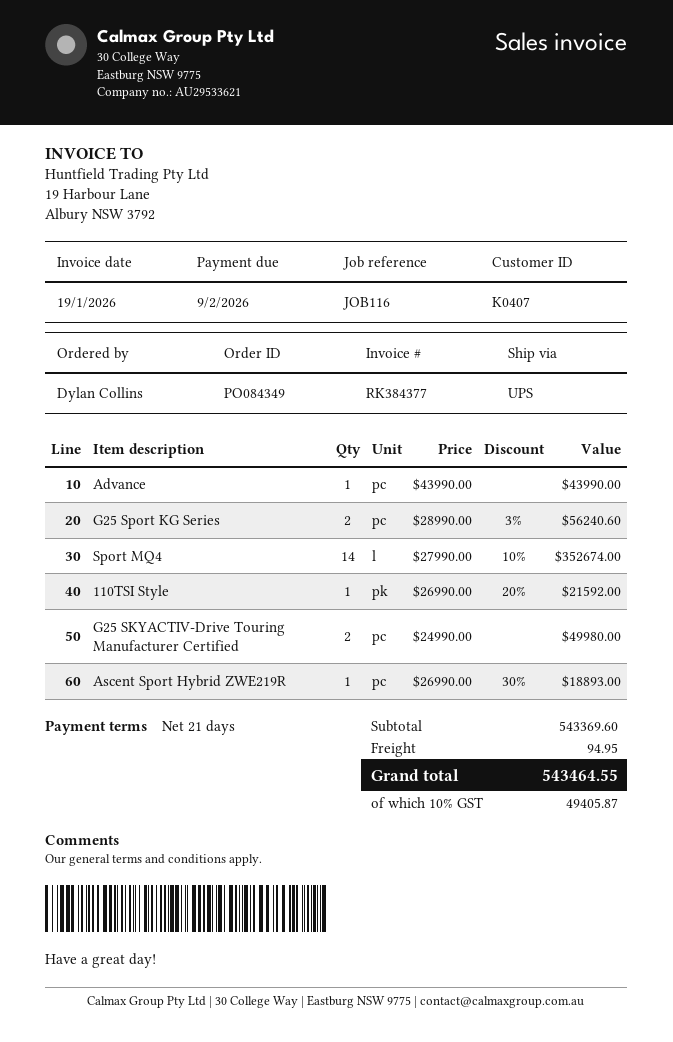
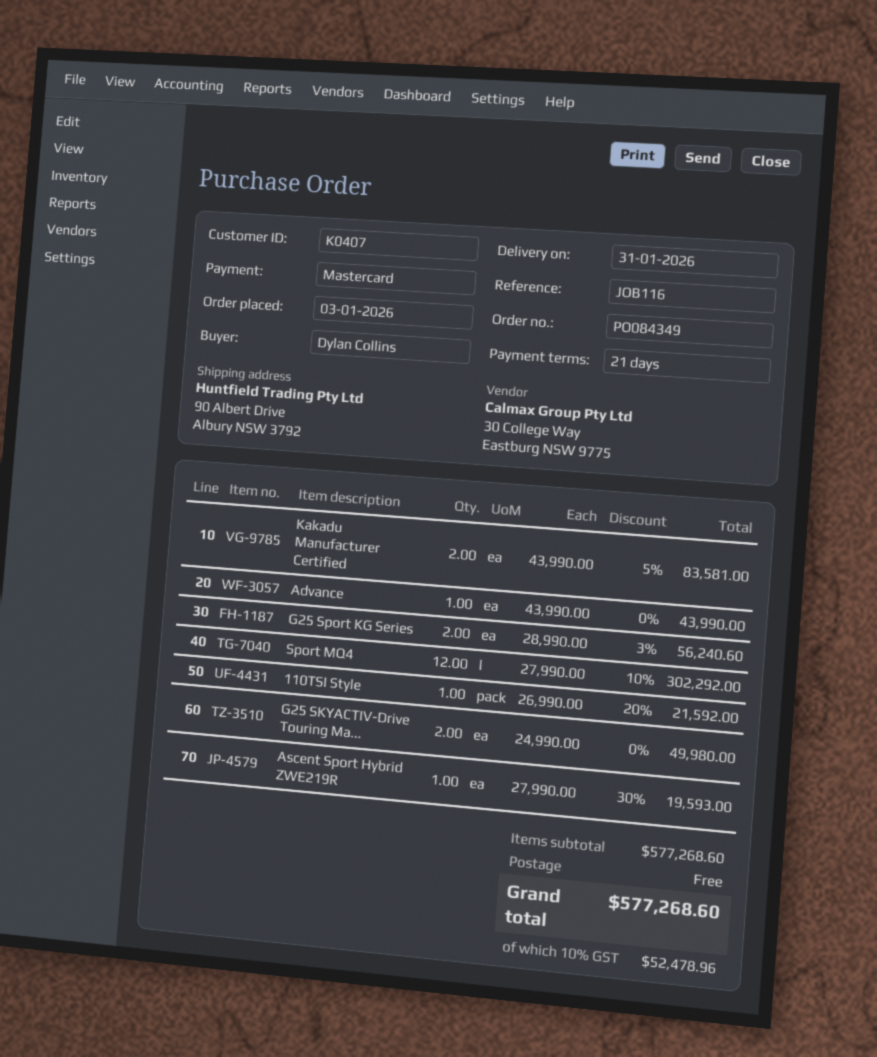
Sport MQ4: 14 x 27990.00 - 10% = 352674.00 -> 12 x 27990.00 - 10% = 302292.00
Ascent Sport Hybrid ZWE219R: 1 x 26990.00 - 30% = 18893.00 -> 1 x 27990.00 - 30% = 19593.00
Kakadu Manufacturer Certified: none -> 2 x 43990.00 - 5% = 83581.00
subtotal: 543369.60 -> 577268.60
shipping: 94.95 -> 0.00
tax: 10% = 49405.87 -> 10% = 52478.96
total: 543464.55 -> 577268.60

